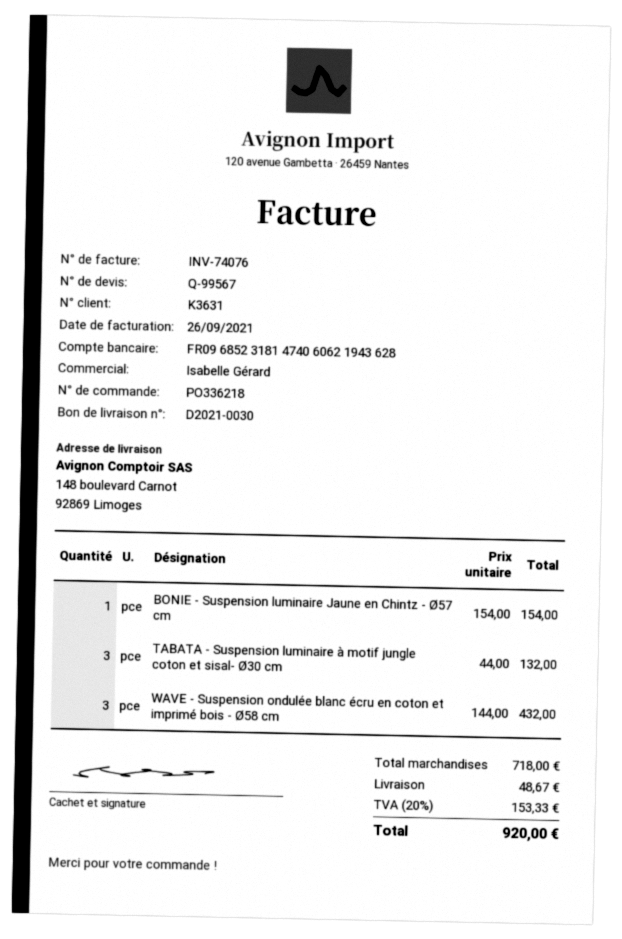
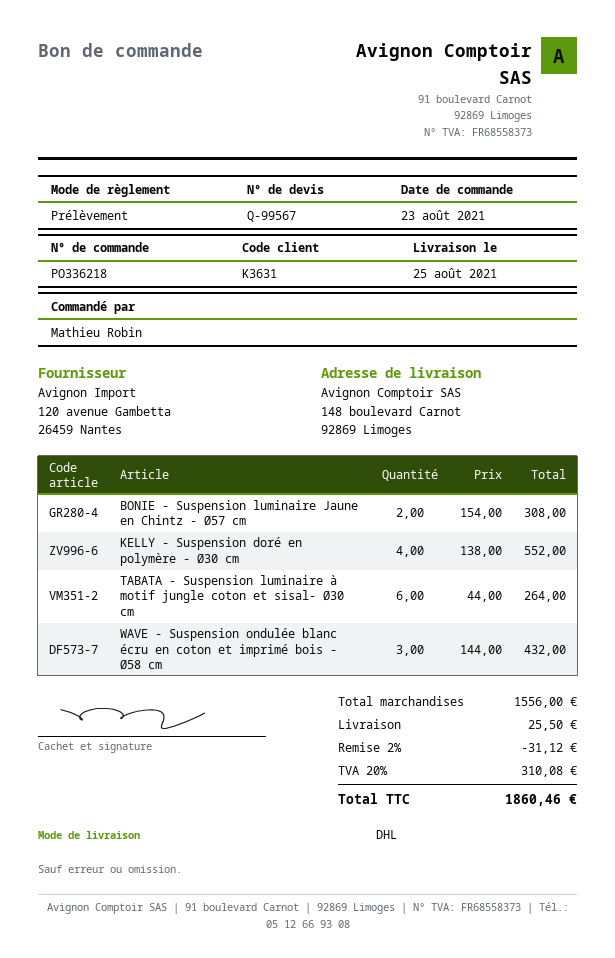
BONIE - Suspension luminaire Jaune en Chintz - Ø57 cm: 1 x 154.00 = 154.00 -> 2 x 154.00 = 308.00
TABATA - Suspension luminaire à motif jungle coton et sisal- Ø30 cm: 3 x 44.00 = 132.00 -> 6 x 44.00 = 264.00
KELLY - Suspension doré en polymère - Ø30 cm: none -> 4 x 138.00 = 552.00
subtotal: 718.00 -> 1556.00
discount: none -> 2% = 31.12
shipping: 48.67 -> 25.50
tax: 20% = 153.33 -> 20% = 310.08
total: 920.00 -> 1860.46

